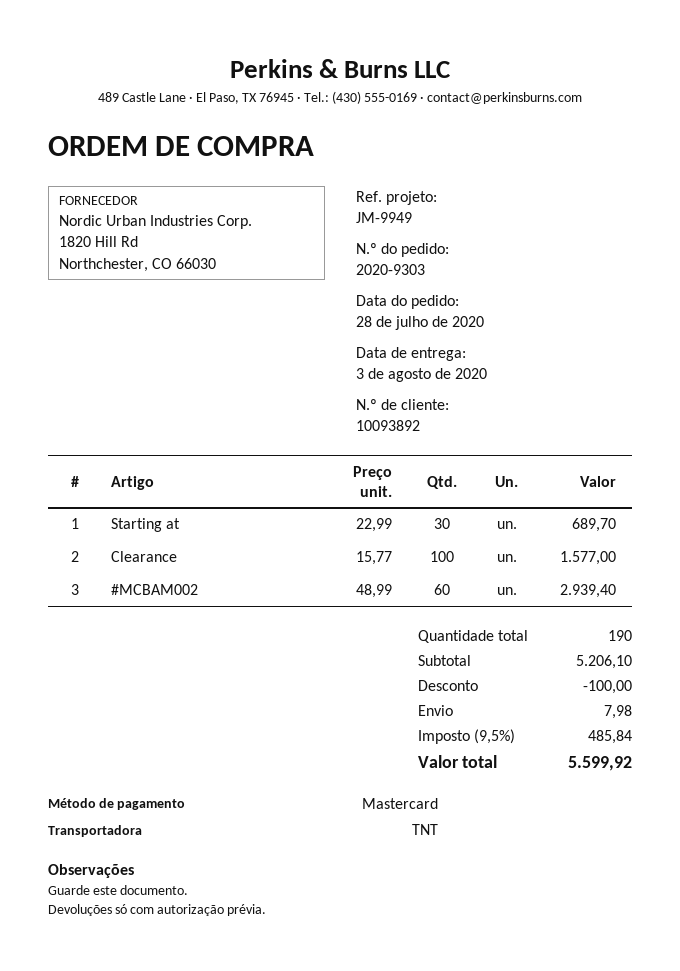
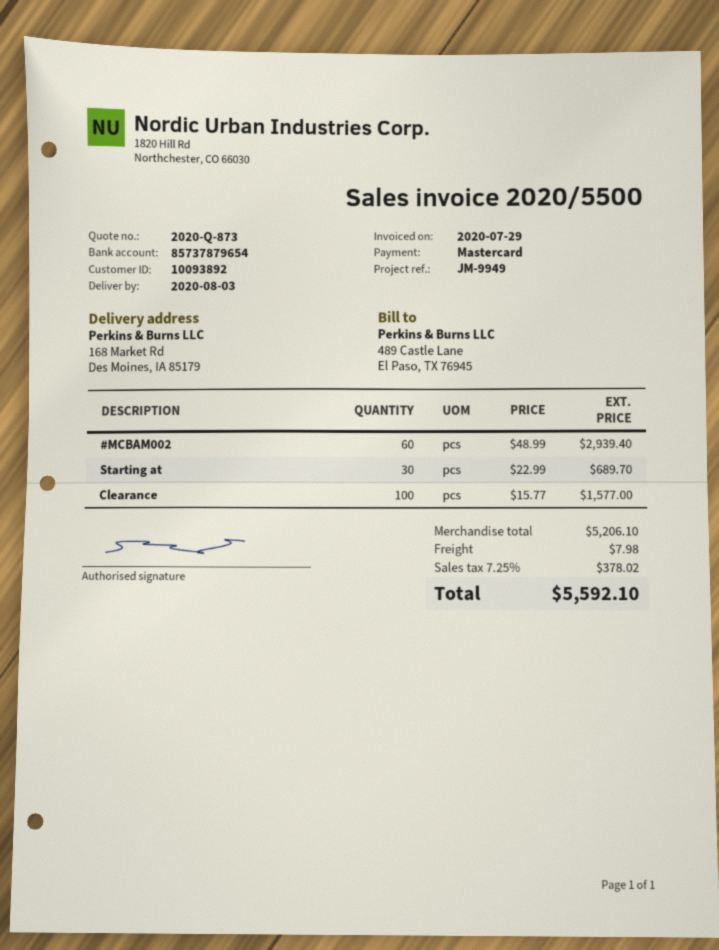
discount: 100.00 -> none
tax: 9.5% = 485.84 -> 7.25% = 378.02
total: 5599.92 -> 5592.10

